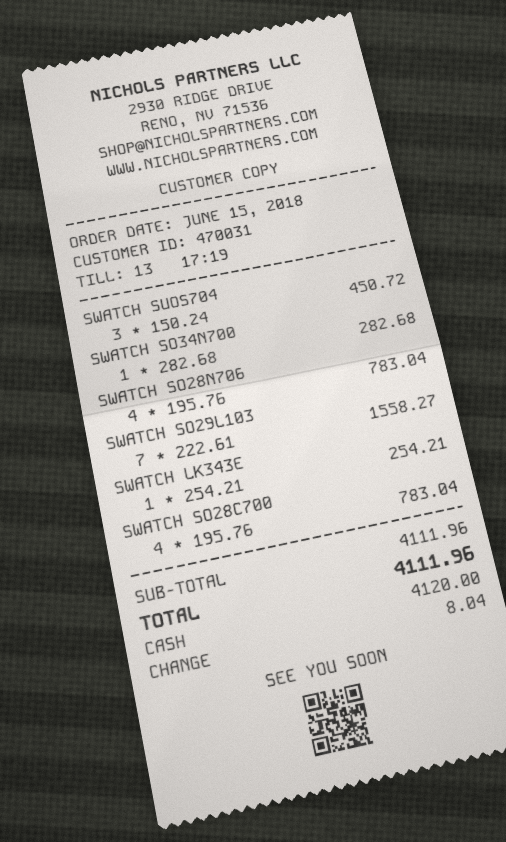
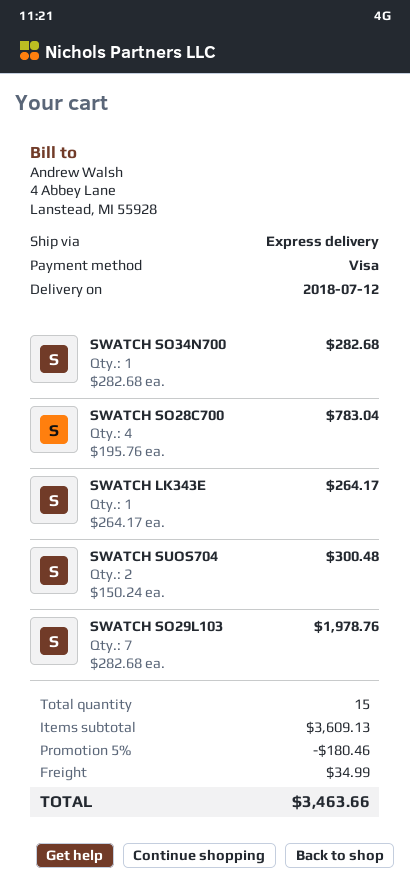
payment method: cash -> Visa
SWATCH SUOS704: 3 x 150.24 = 450.72 -> 2 x 150.24 = 300.48
SWATCH SO28N706: 4 x 195.76 = 783.04 -> none
SWATCH SO29L103: 7 x 222.61 = 1558.27 -> 7 x 282.68 = 1978.76
SWATCH LK343E: 1 x 254.21 = 254.21 -> 1 x 264.17 = 264.17
subtotal: 4111.96 -> 3609.13
discount: none -> 5% = 180.46
shipping: none -> 34.99
total: 4111.96 -> 3463.66

